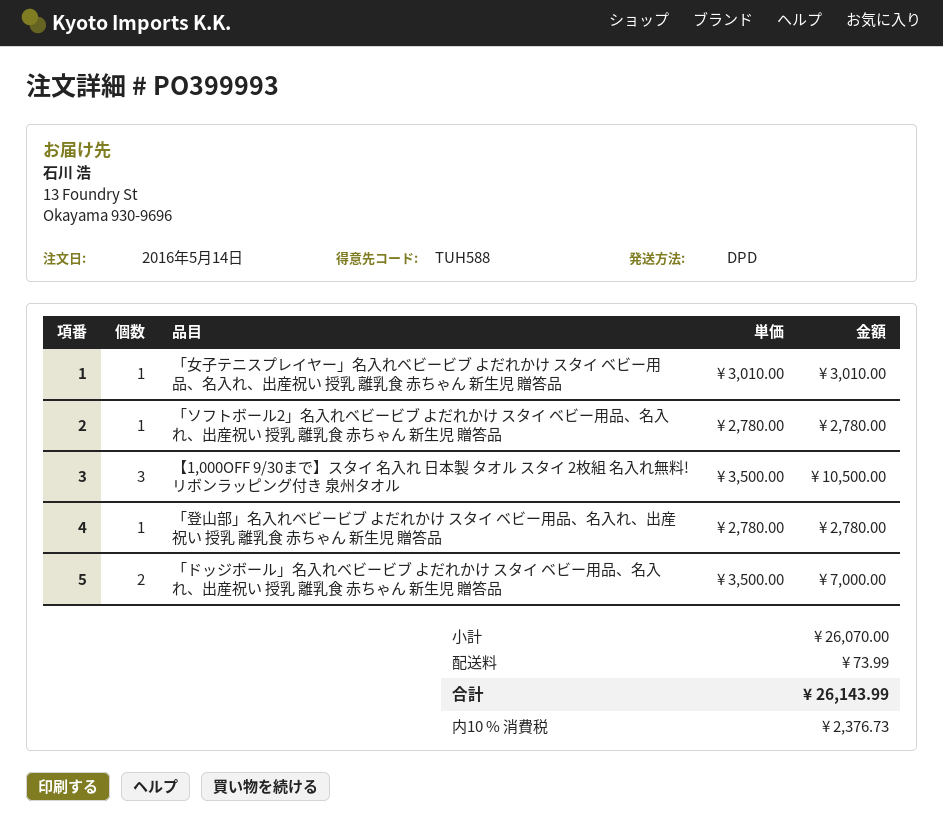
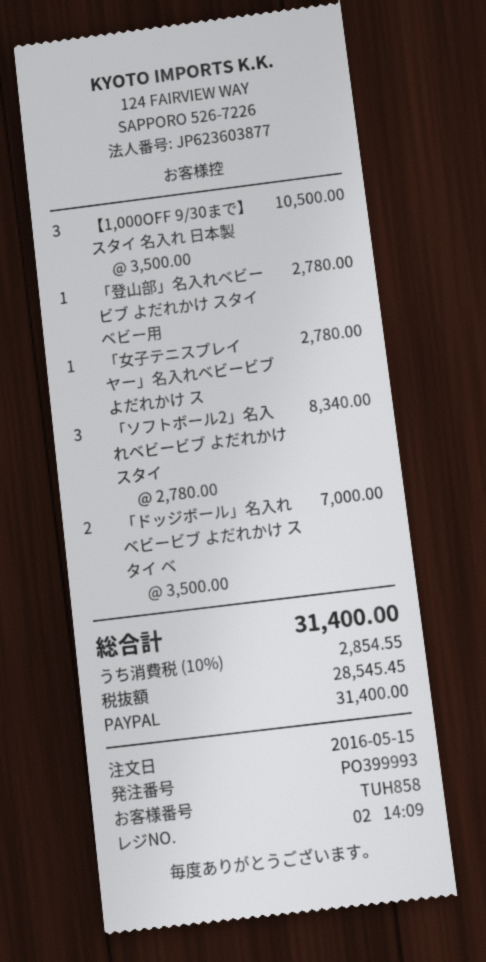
order date: 2016-05-14 -> 2016-05-15
customer number: TUH588 -> TUH858
「女子テニスプレイヤー」名入れベビービブ よだれかけ スタイ ベビー用品、名入れ、出産祝い 授乳 離乳食 赤ちゃん 新生児 贈答品: 1 x 3010.00 = 3010.00 -> 1 x 2780.00 = 2780.00
「ソフトボール2」名入れベビービブ よだれかけ スタイ ベビー用品、名入れ、出産祝い 授乳 離乳食 赤ちゃん 新生児 贈答品: 1 x 2780.00 = 2780.00 -> 3 x 2780.00 = 8340.00
shipping: 73.99 -> none
tax: 10% = 2376.73 -> 10% = 2854.55
total: 26143.99 -> 31400.00

